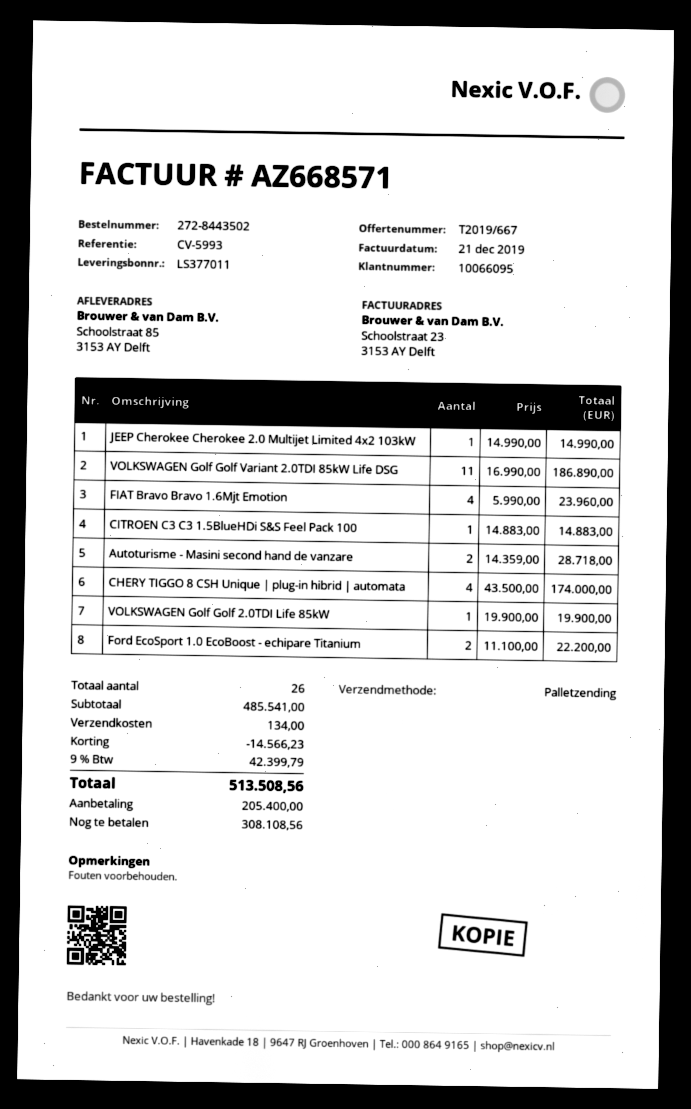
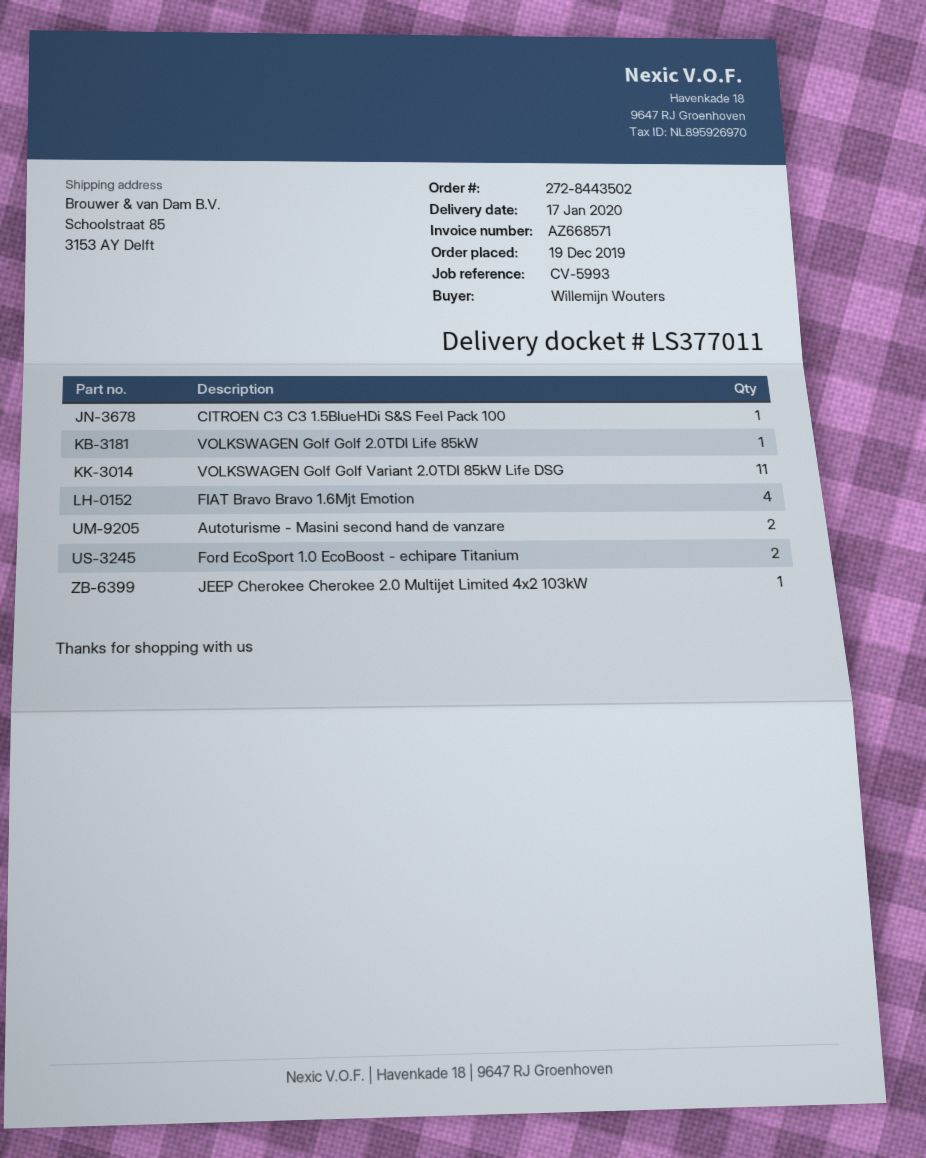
CHERY TIGGO 8 CSH Unique | plug-in hibrid | automata: 4 -> none

